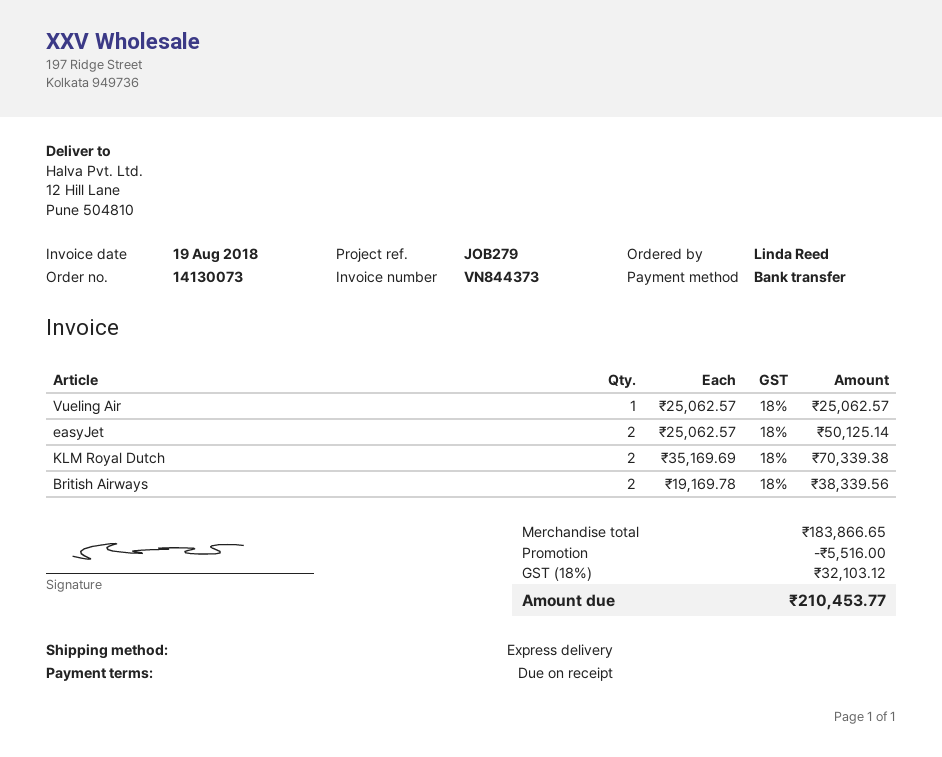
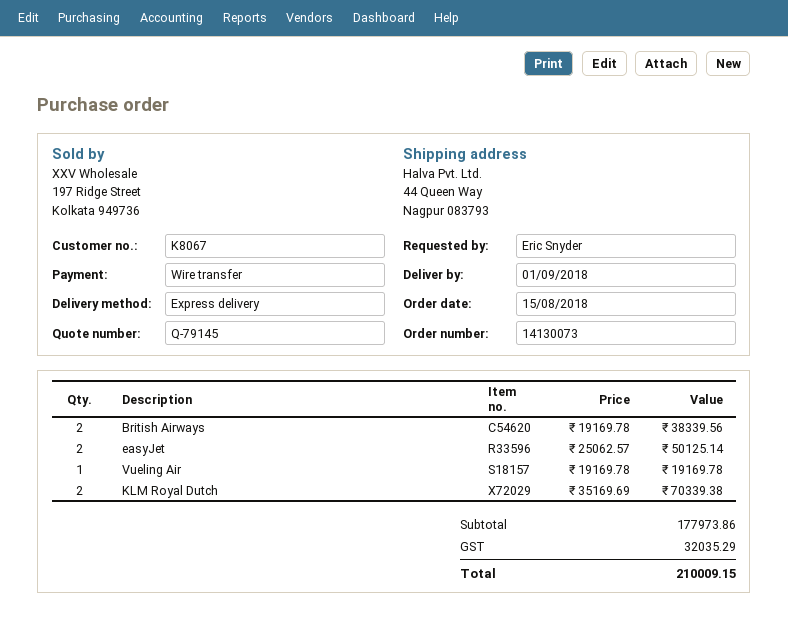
ordered by: Linda Reed -> Eric Snyder
ship to: 12 Hill Lane, Pune 504810 -> 44 Queen Way, Nagpur 083793
Vueling Air: 1 x 25062.57 = 25062.57 -> 1 x 19169.78 = 19169.78
subtotal: 183866.65 -> 177973.86
discount: 5516.00 -> none
tax: 32103.12 -> 32035.29
total: 210453.77 -> 210009.15

